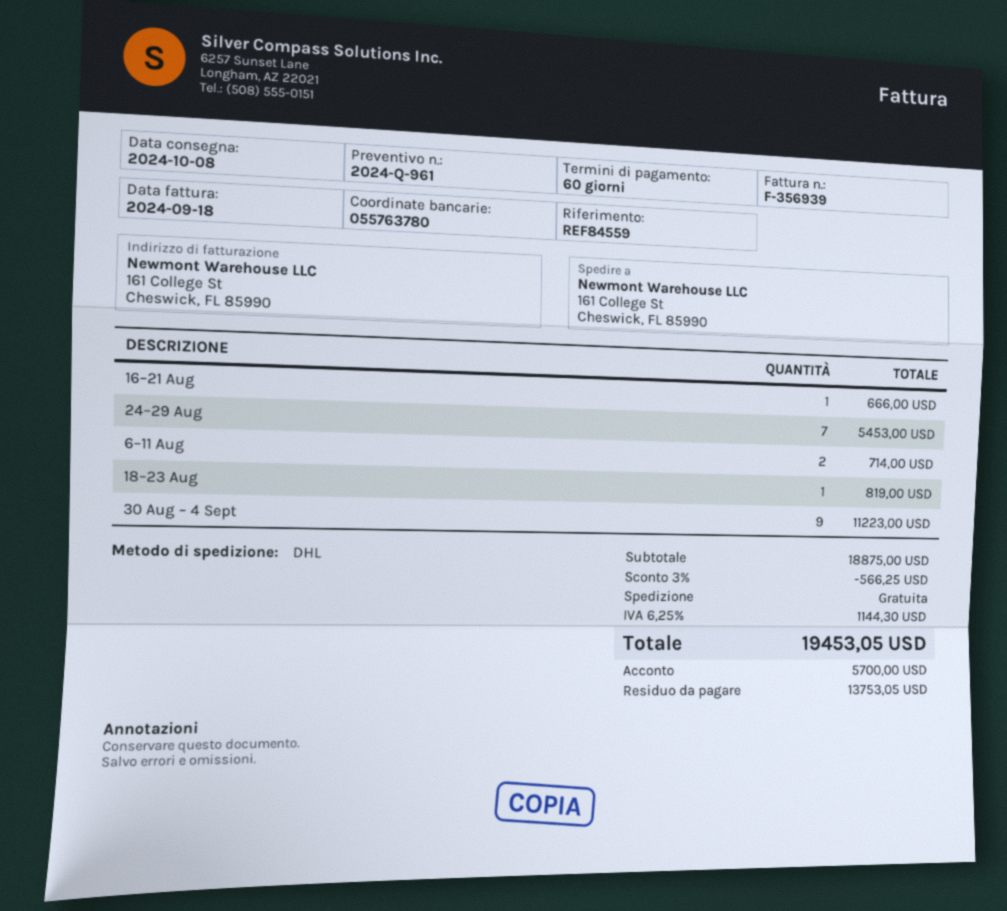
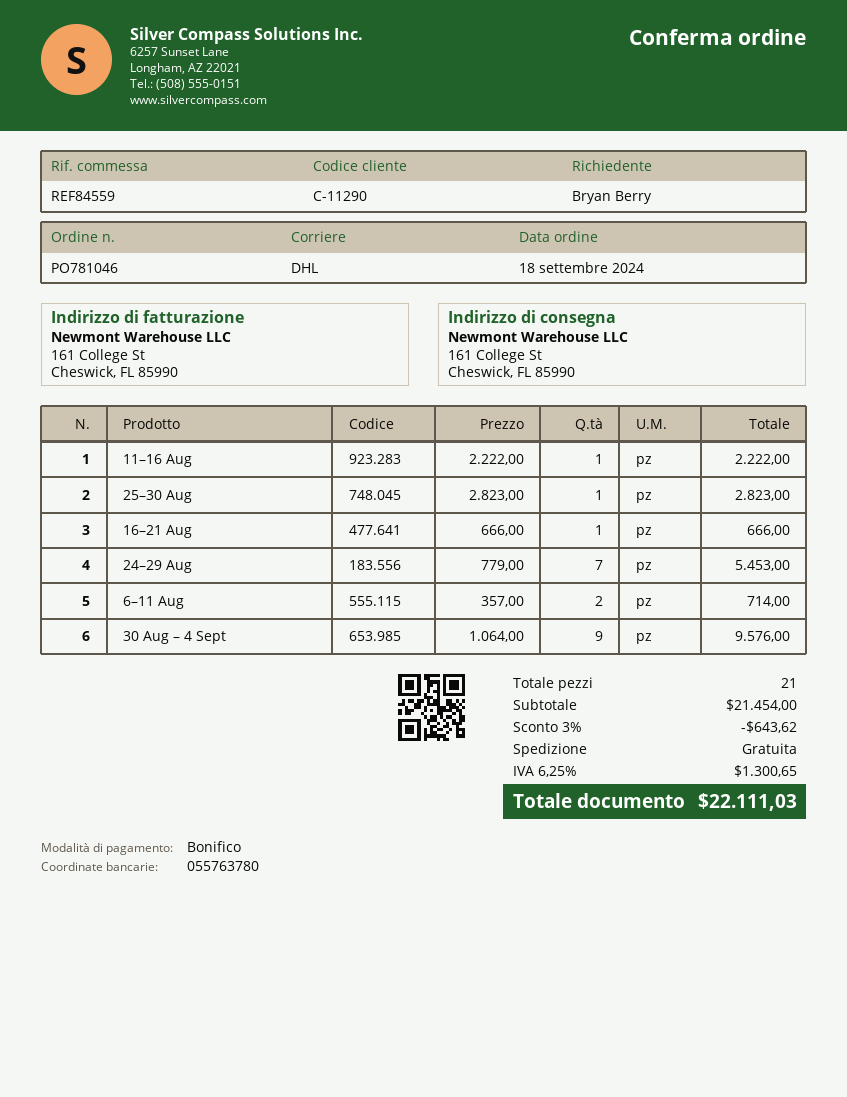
18–23 Aug: 1 for 819.00 -> none
30 Aug – 4 Sept: 9 for 11223.00 -> 9 for 9576.00
11–16 Aug: none -> 1 for 2222.00
25–30 Aug: none -> 1 for 2823.00
subtotal: 18875.00 -> 21454.00
discount: 3% = 566.25 -> 3% = 643.62
tax: 6.25% = 1144.30 -> 6.25% = 1300.65
total: 19453.05 -> 22111.03

